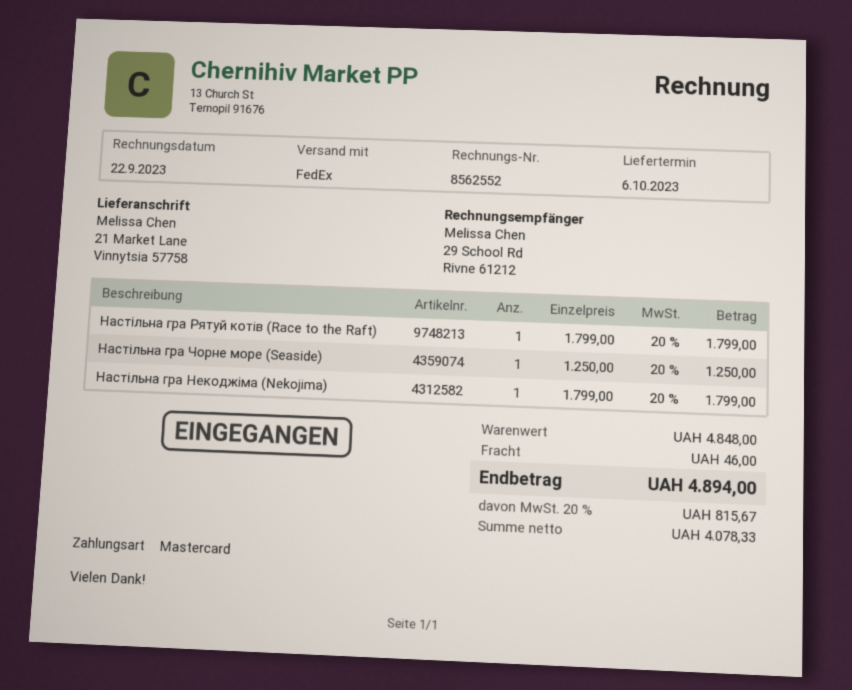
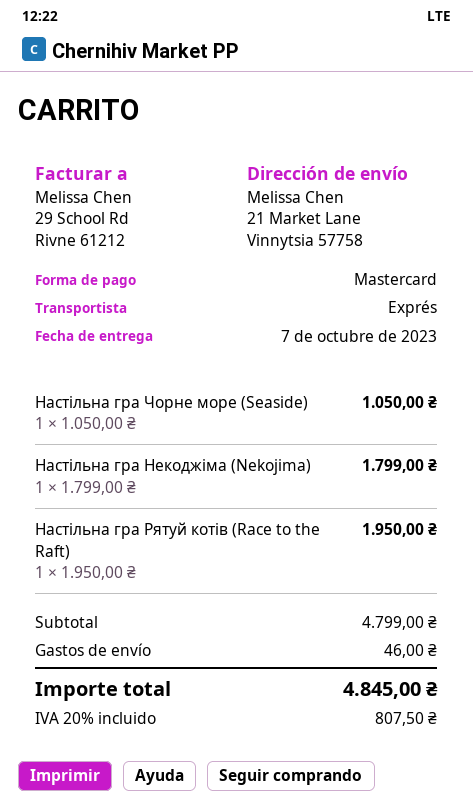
delivery date: 2023-10-06 -> 2023-10-07
shipping method: FedEx -> express
Настільна гра Рятуй котів (Race to the Raft): 1 x 1799.00 = 1799.00 -> 1 x 1950.00 = 1950.00
Настільна гра Чорне море (Seaside): 1 x 1250.00 = 1250.00 -> 1 x 1050.00 = 1050.00
subtotal: 4848.00 -> 4799.00
tax: 20% = 815.67 -> 20% = 807.50
total: 4894.00 -> 4845.00

